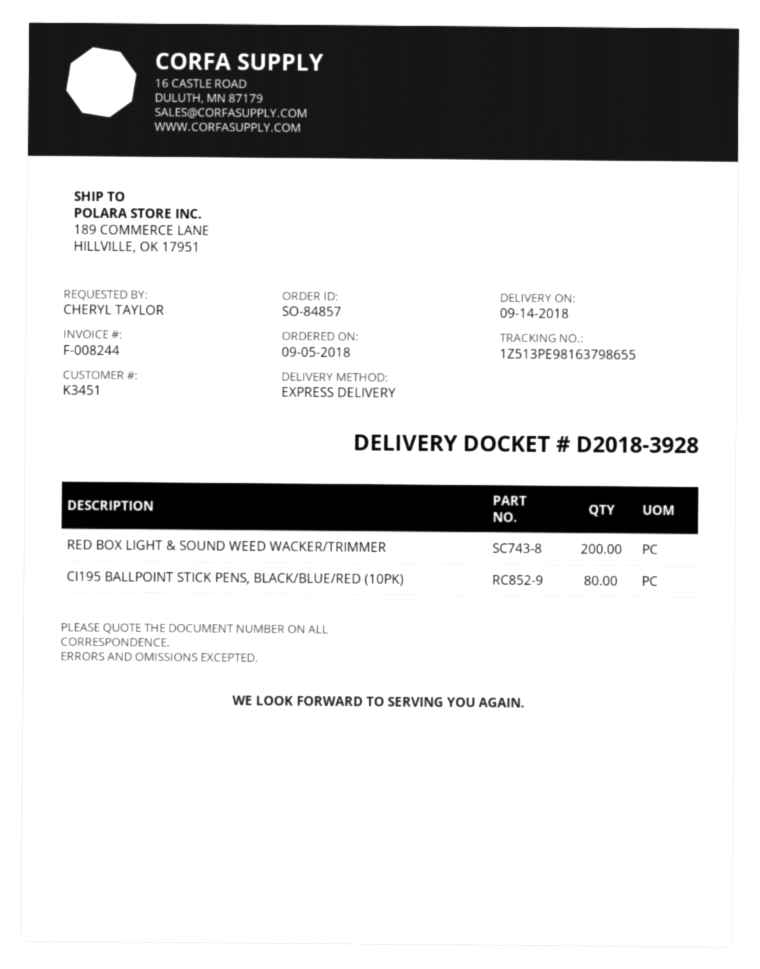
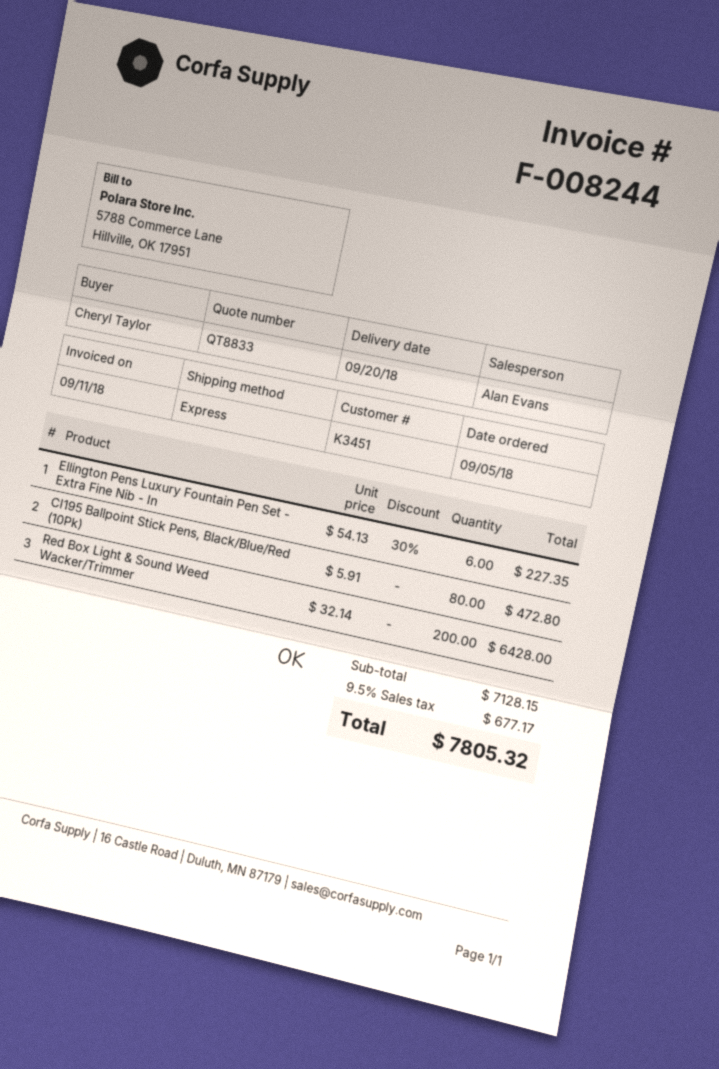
delivery date: 2018-09-14 -> 2018-09-20
Ellington Pens Luxury Fountain Pen Set - Extra Fine Nib - In: none -> 6

